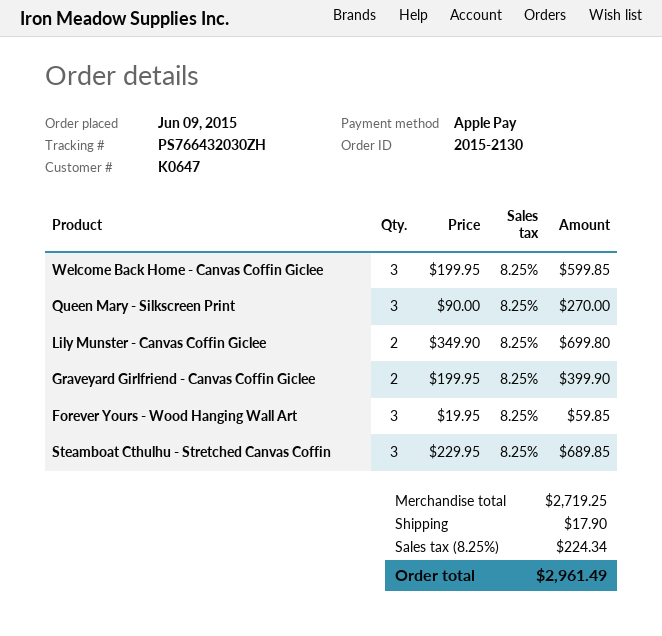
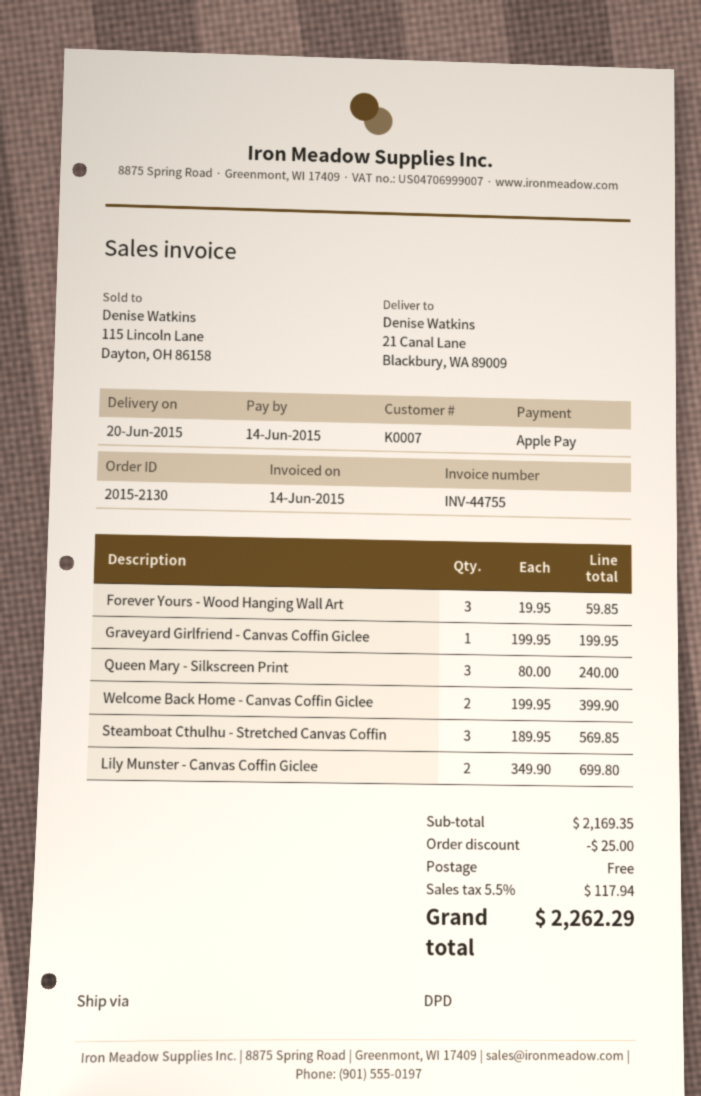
customer number: K0647 -> K0007
Welcome Back Home - Canvas Coffin Giclee: 3 x 199.95 = 599.85 -> 2 x 199.95 = 399.90
Queen Mary - Silkscreen Print: 3 x 90.00 = 270.00 -> 3 x 80.00 = 240.00
Graveyard Girlfriend - Canvas Coffin Giclee: 2 x 199.95 = 399.90 -> 1 x 199.95 = 199.95
Steamboat Cthulhu - Stretched Canvas Coffin: 3 x 229.95 = 689.85 -> 3 x 189.95 = 569.85
subtotal: 2719.25 -> 2169.35
discount: none -> 25.00
shipping: 17.90 -> 0.00
tax: 8.25% = 224.34 -> 5.5% = 117.94
total: 2961.49 -> 2262.29

